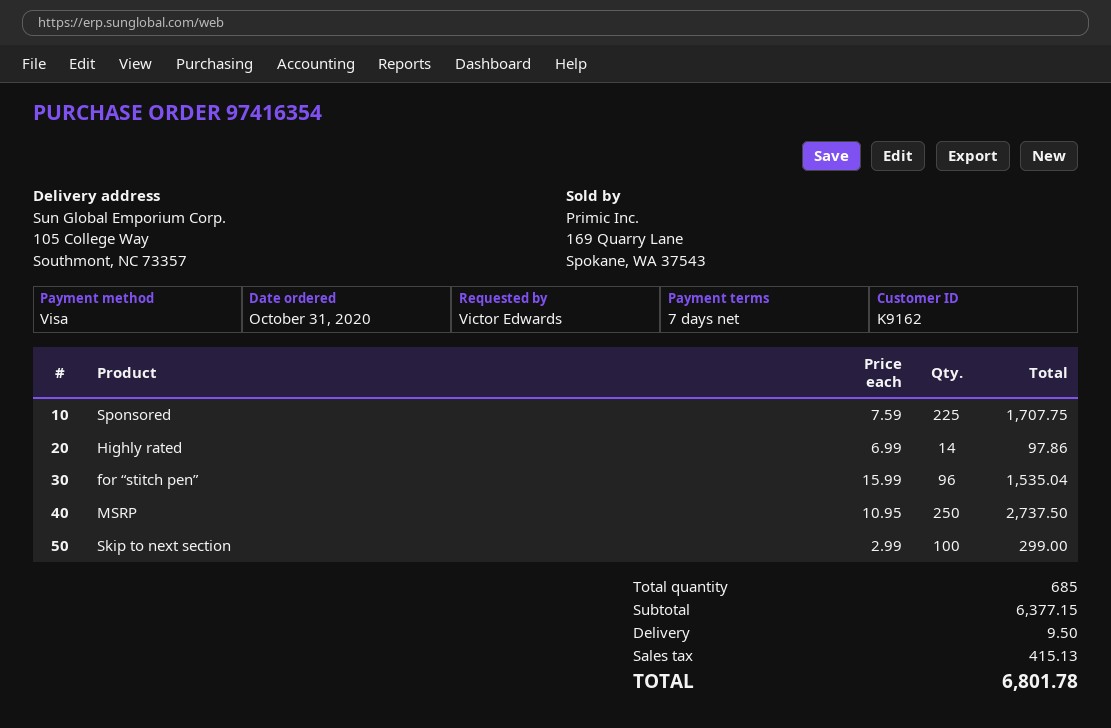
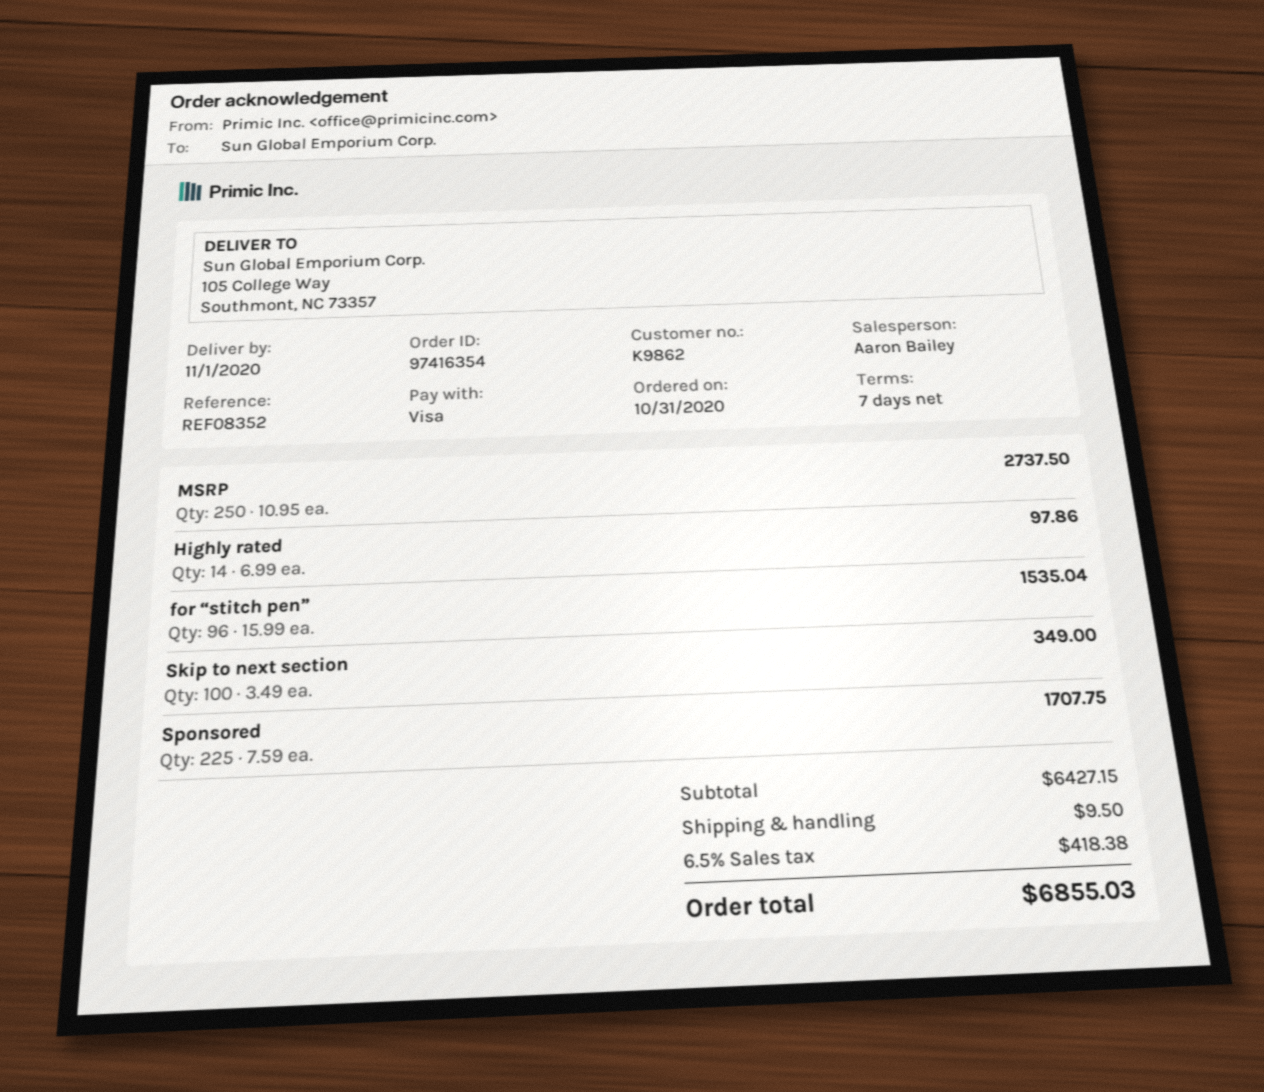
customer number: K9162 -> K9862
Skip to next section: 100 x 2.99 = 299.00 -> 100 x 3.49 = 349.00
subtotal: 6377.15 -> 6427.15
tax: 415.13 -> 418.38
total: 6801.78 -> 6855.03

